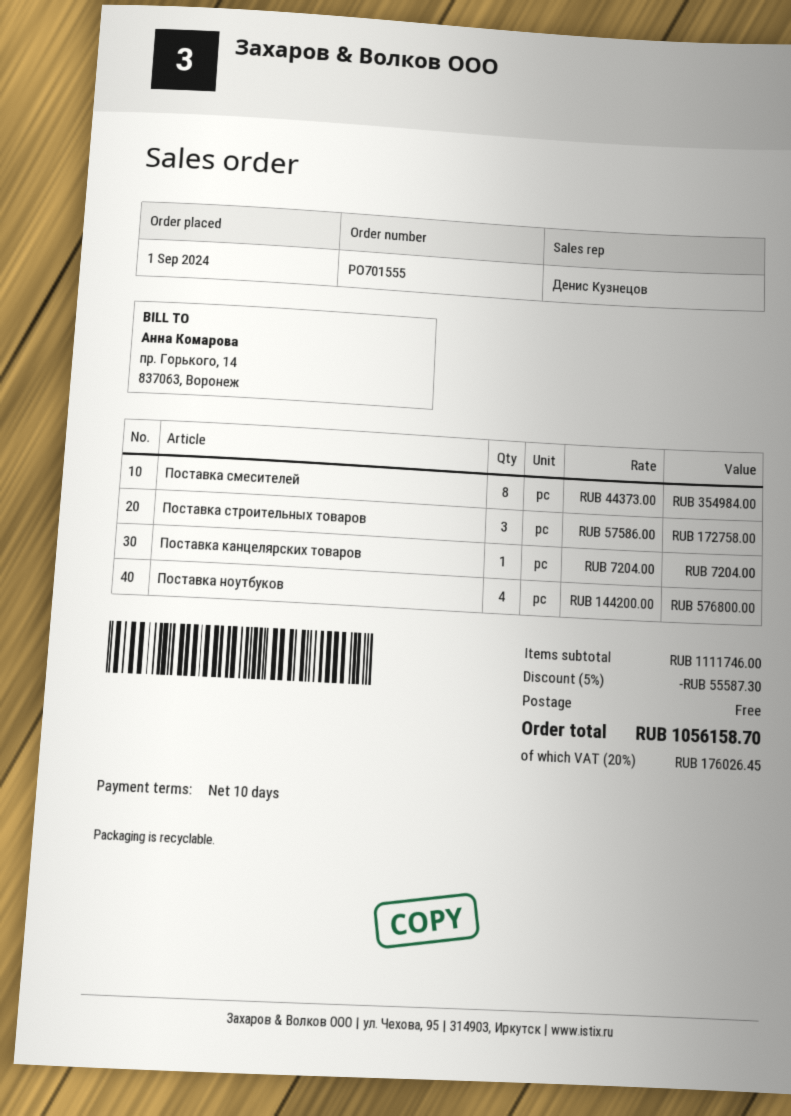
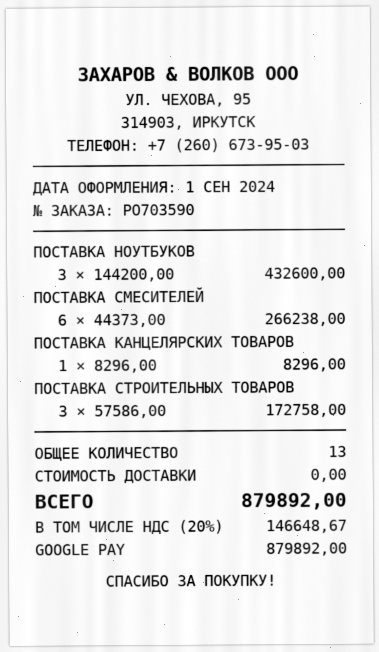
order number: PO701555 -> PO703590
Поставка смесителей: 8 x 44373.00 = 354984.00 -> 6 x 44373.00 = 266238.00
Поставка канцелярских товаров: 1 x 7204.00 = 7204.00 -> 1 x 8296.00 = 8296.00
Поставка ноутбуков: 4 x 144200.00 = 576800.00 -> 3 x 144200.00 = 432600.00
discount: 5% = 55587.30 -> none
tax: 20% = 176026.45 -> 20% = 146648.67
total: 1056158.70 -> 879892.00

